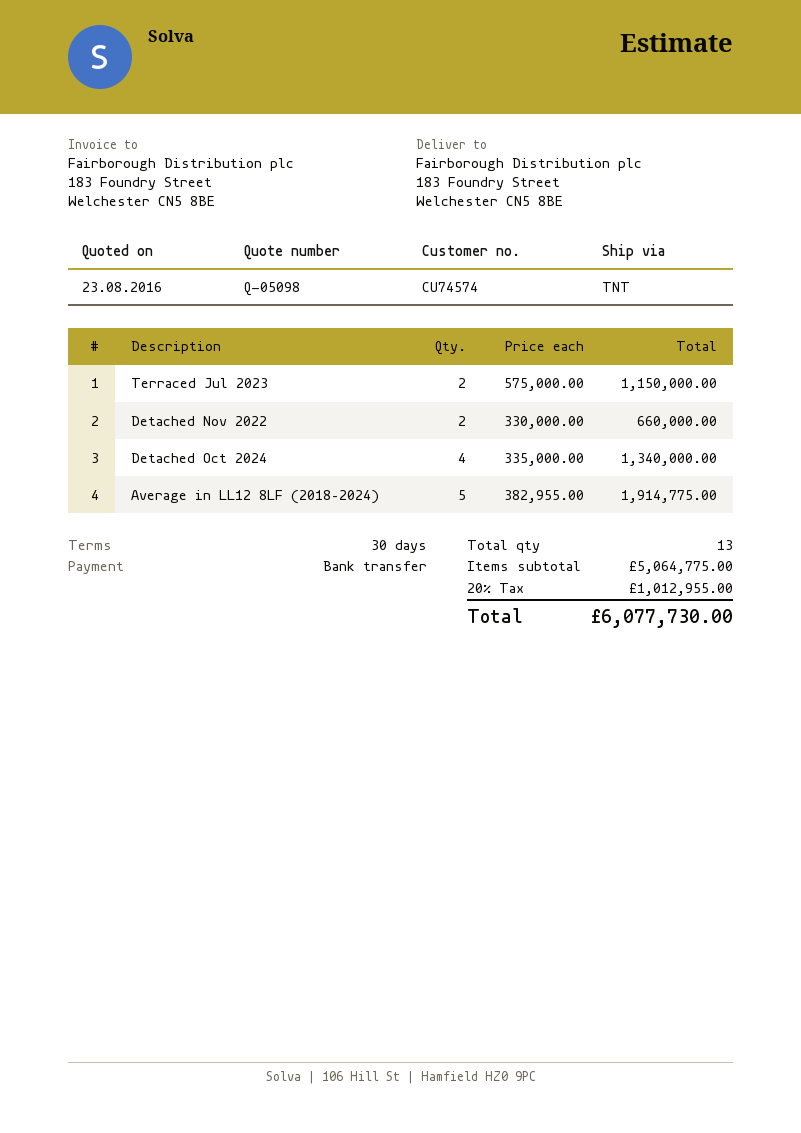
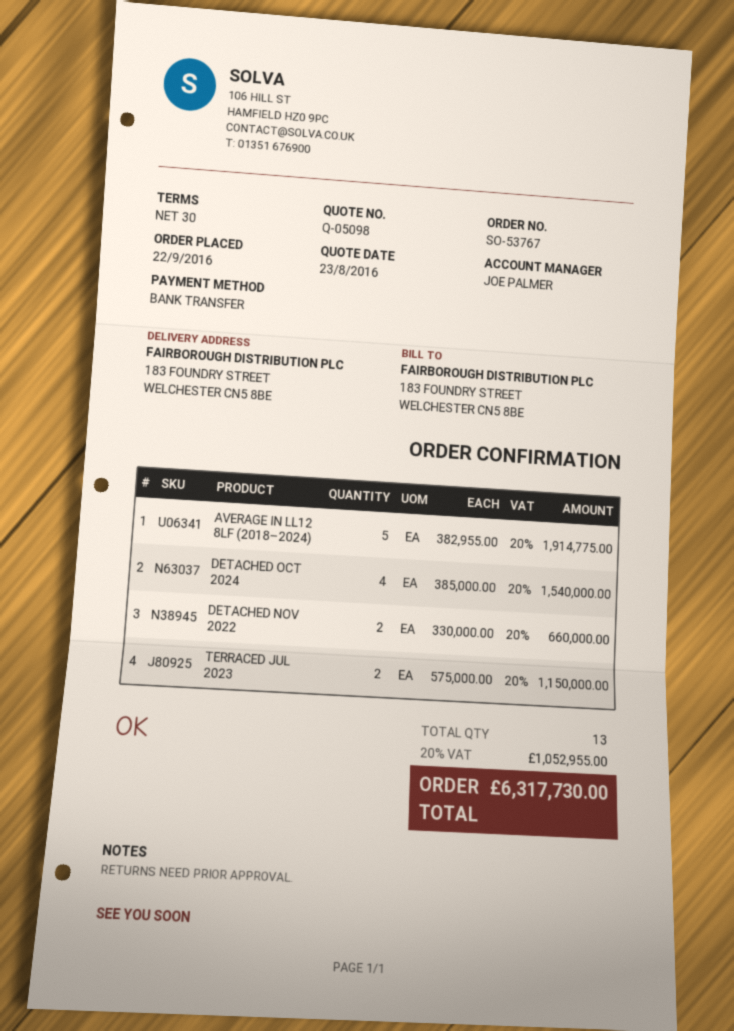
Detached Oct 2024: 4 x 335000.00 = 1340000.00 -> 4 x 385000.00 = 1540000.00
tax: 20% = 1012955.00 -> 20% = 1052955.00
total: 6077730.00 -> 6317730.00

